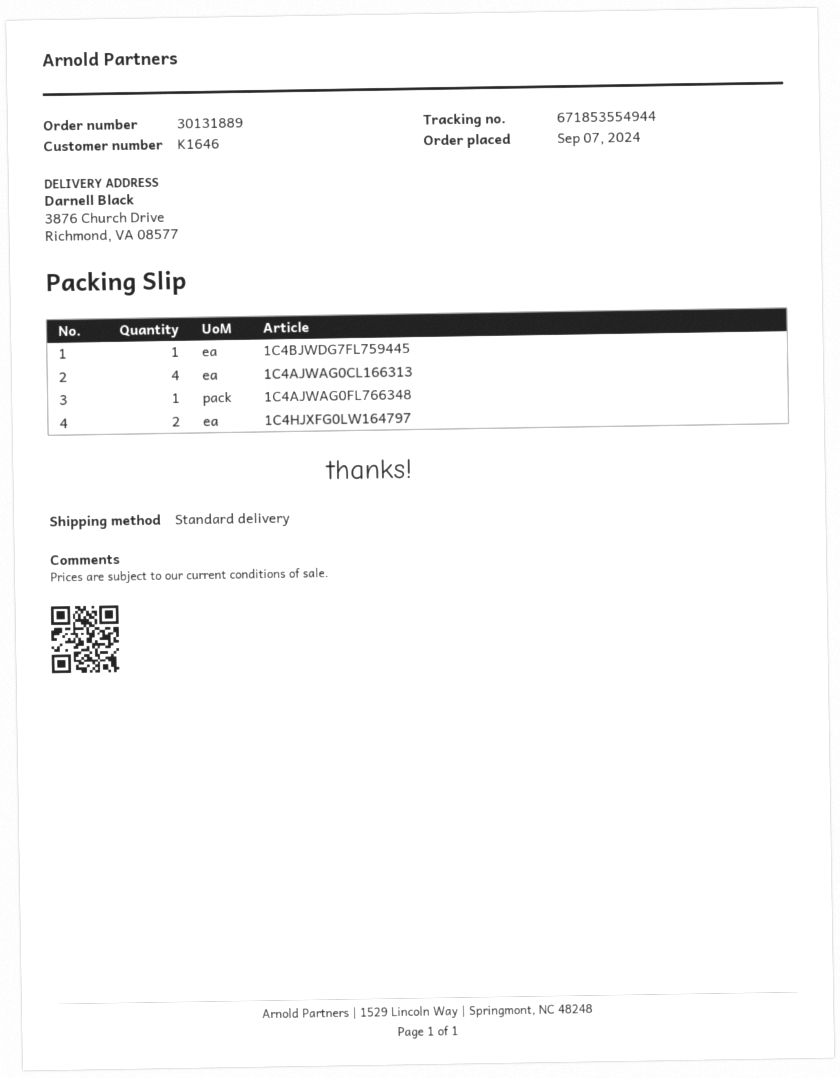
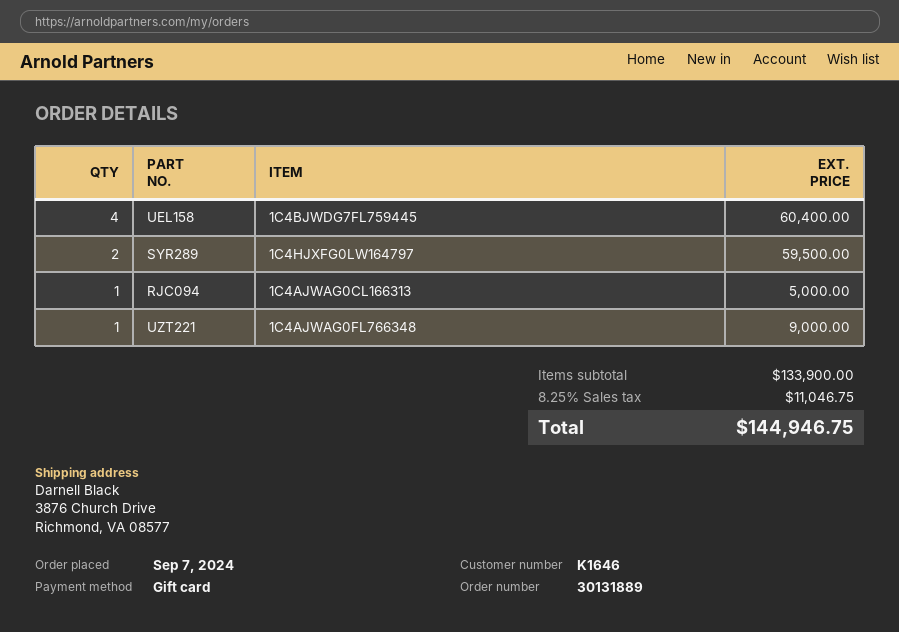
1C4BJWDG7FL759445: 1 -> 4
1C4AJWAG0CL166313: 4 -> 1

